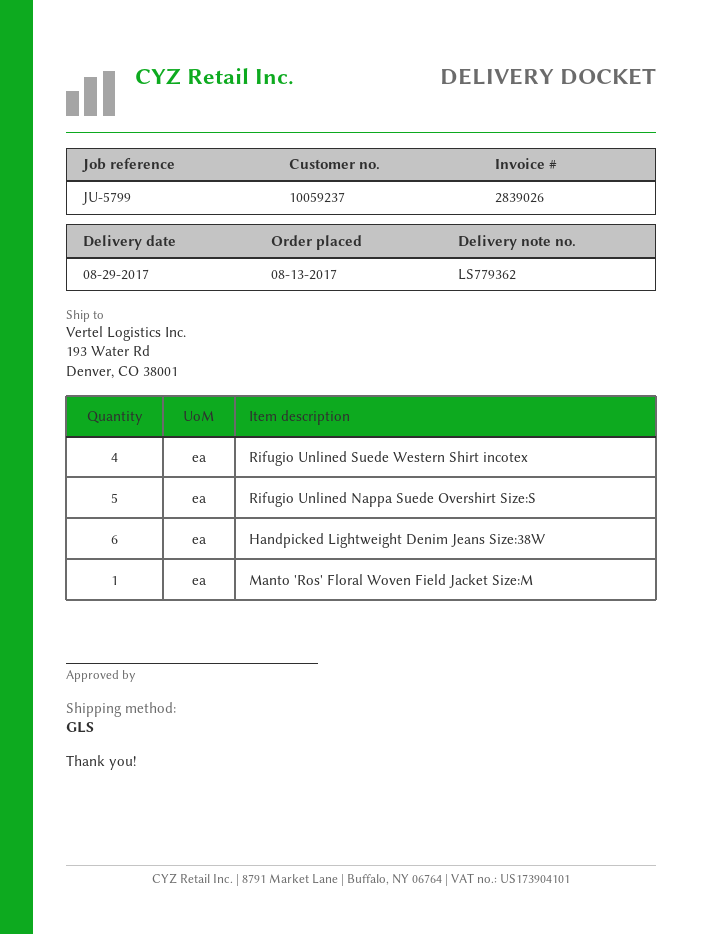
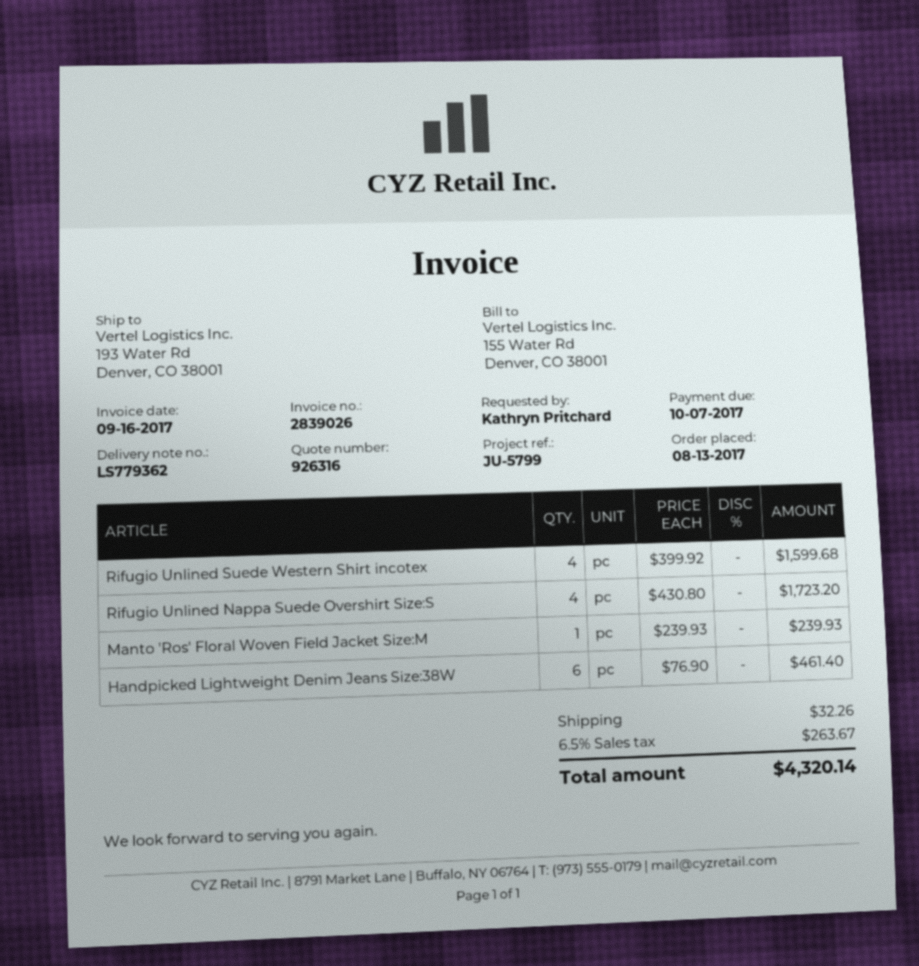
Rifugio Unlined Nappa Suede Overshirt Size:S: 5 -> 4

